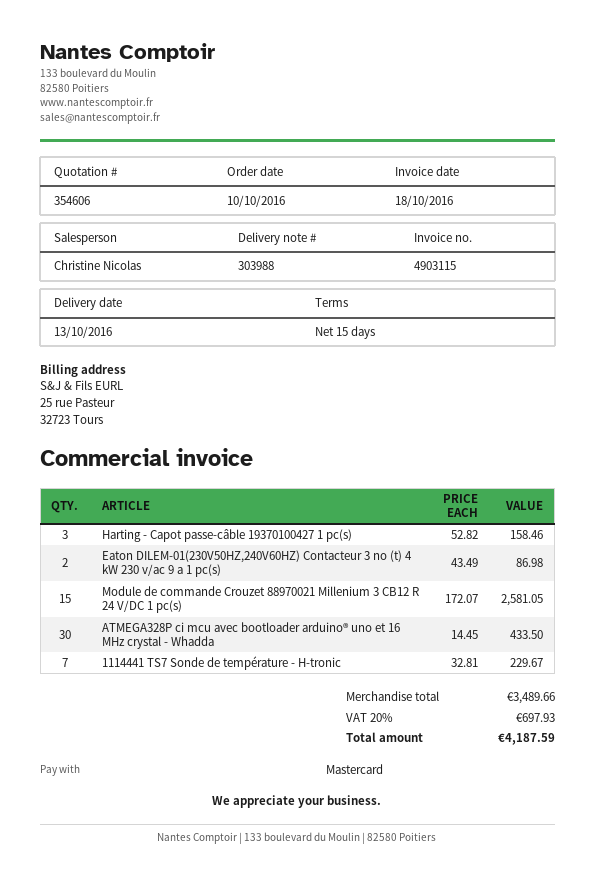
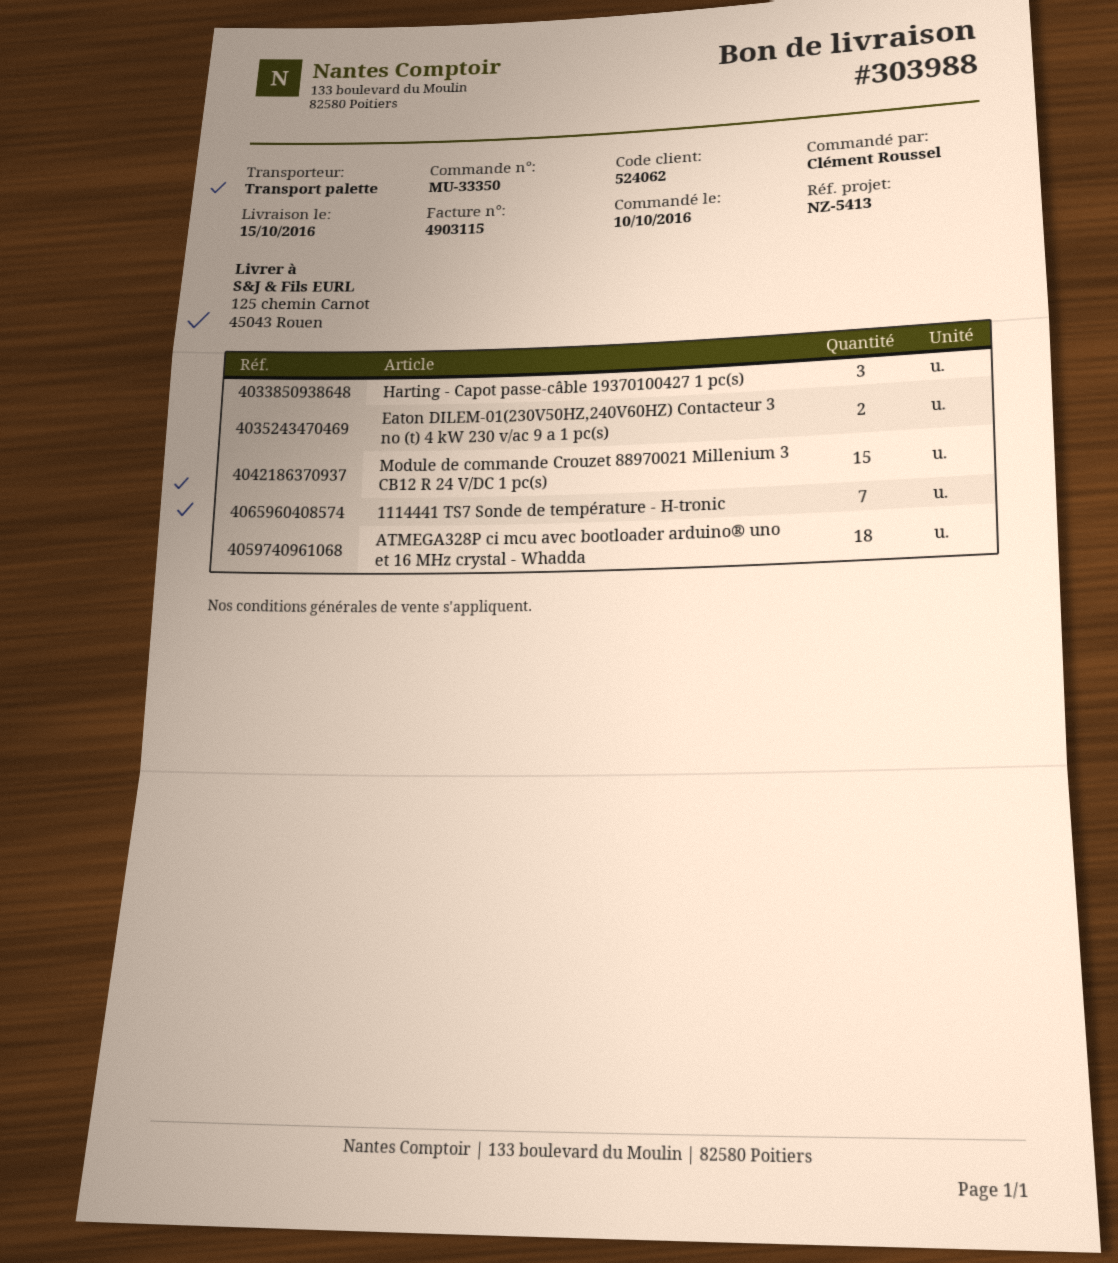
delivery date: 2016-10-13 -> 2016-10-15
ATMEGA328P ci mcu avec bootloader arduino® uno et 16 MHz crystal - Whadda: 30 -> 18

